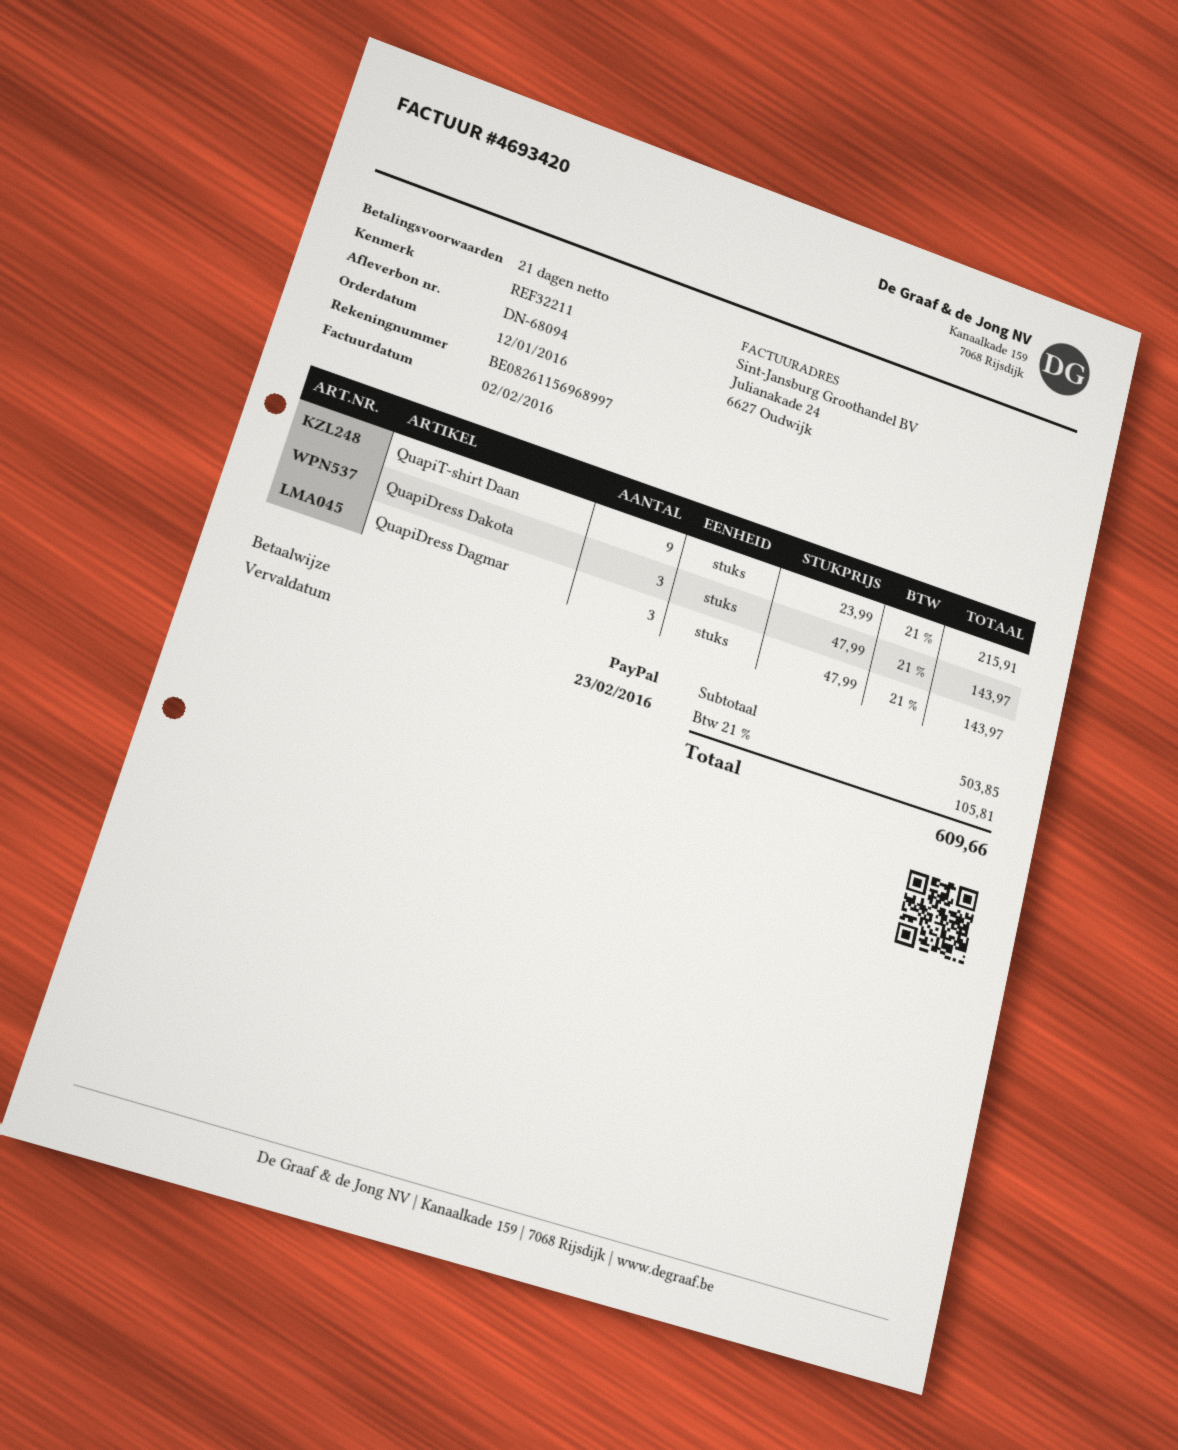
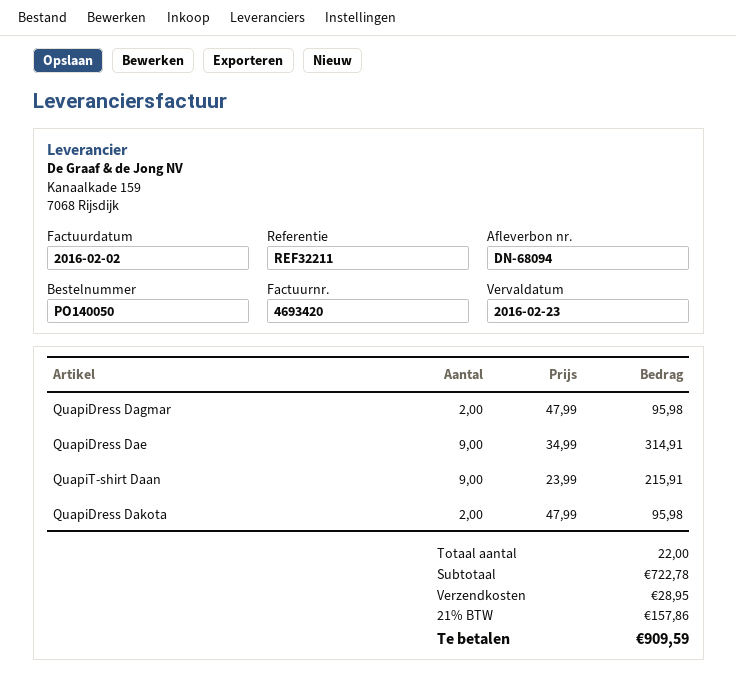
QuapiDress Dakota: 3 x 47.99 = 143.97 -> 2 x 47.99 = 95.98
QuapiDress Dagmar: 3 x 47.99 = 143.97 -> 2 x 47.99 = 95.98
QuapiDress Dae: none -> 9 x 34.99 = 314.91
subtotal: 503.85 -> 722.78
shipping: none -> 28.95
tax: 21% = 105.81 -> 21% = 157.86
total: 609.66 -> 909.59

